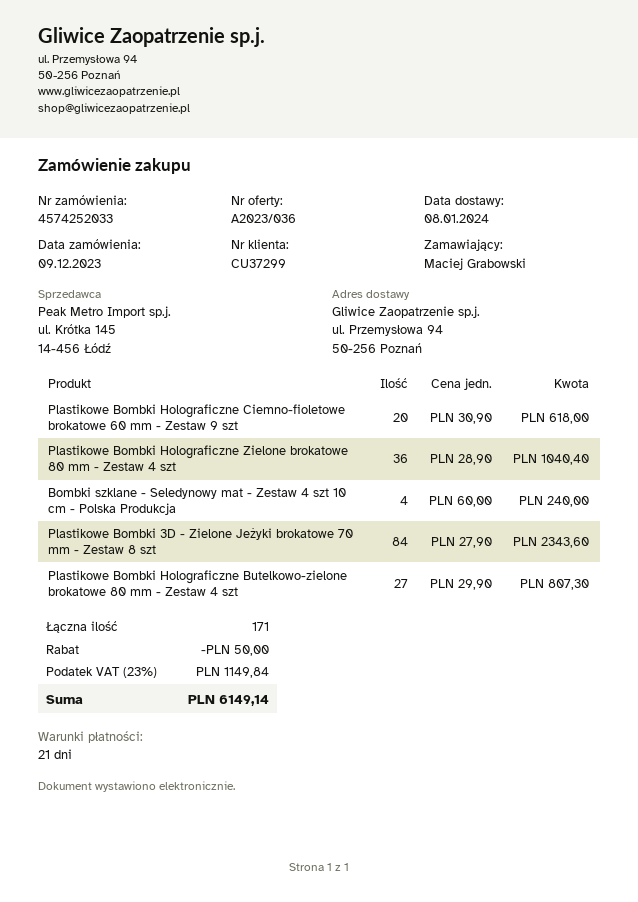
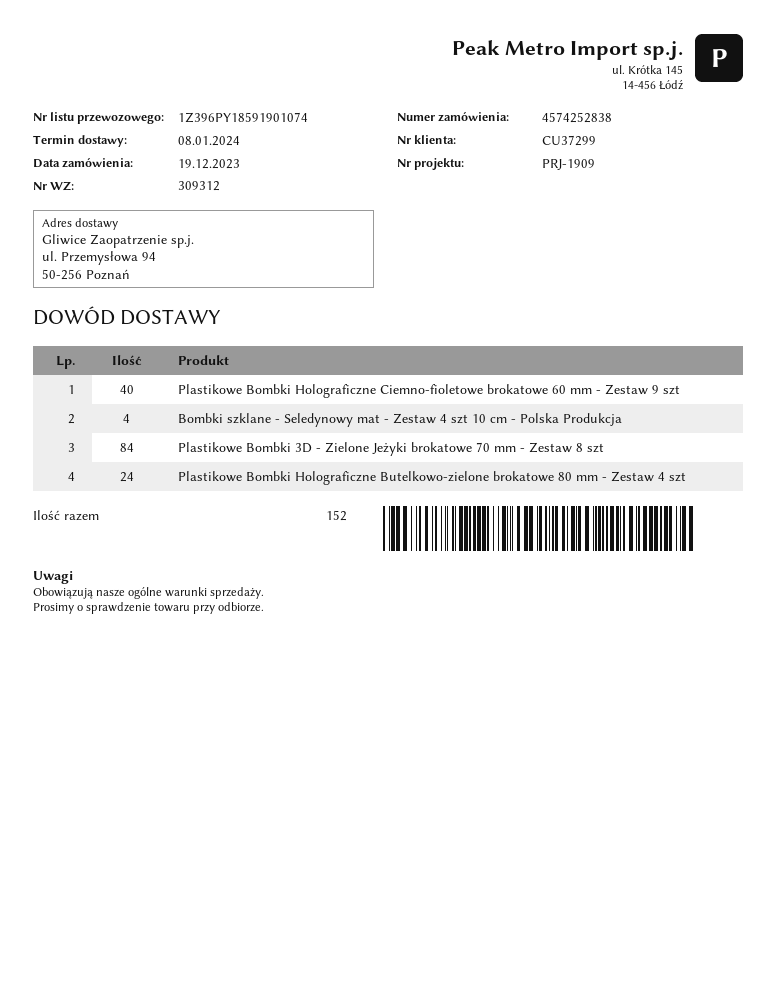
order number: 4574252033 -> 4574252838
order date: 2023-12-09 -> 2023-12-19
Plastikowe Bombki Holograficzne Ciemno-fioletowe brokatowe 60 mm - Zestaw 9 szt: 20 -> 40
Plastikowe Bombki Holograficzne Zielone brokatowe 80 mm - Zestaw 4 szt: 36 -> none
Plastikowe Bombki Holograficzne Butelkowo-zielone brokatowe 80 mm - Zestaw 4 szt: 27 -> 24
total quantity: 171 -> 152

